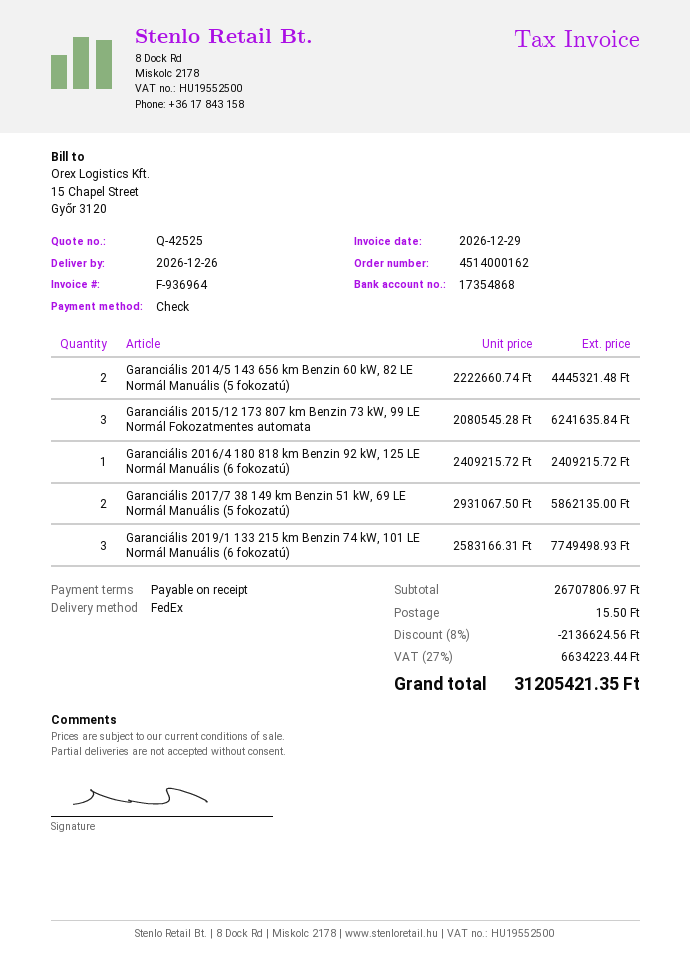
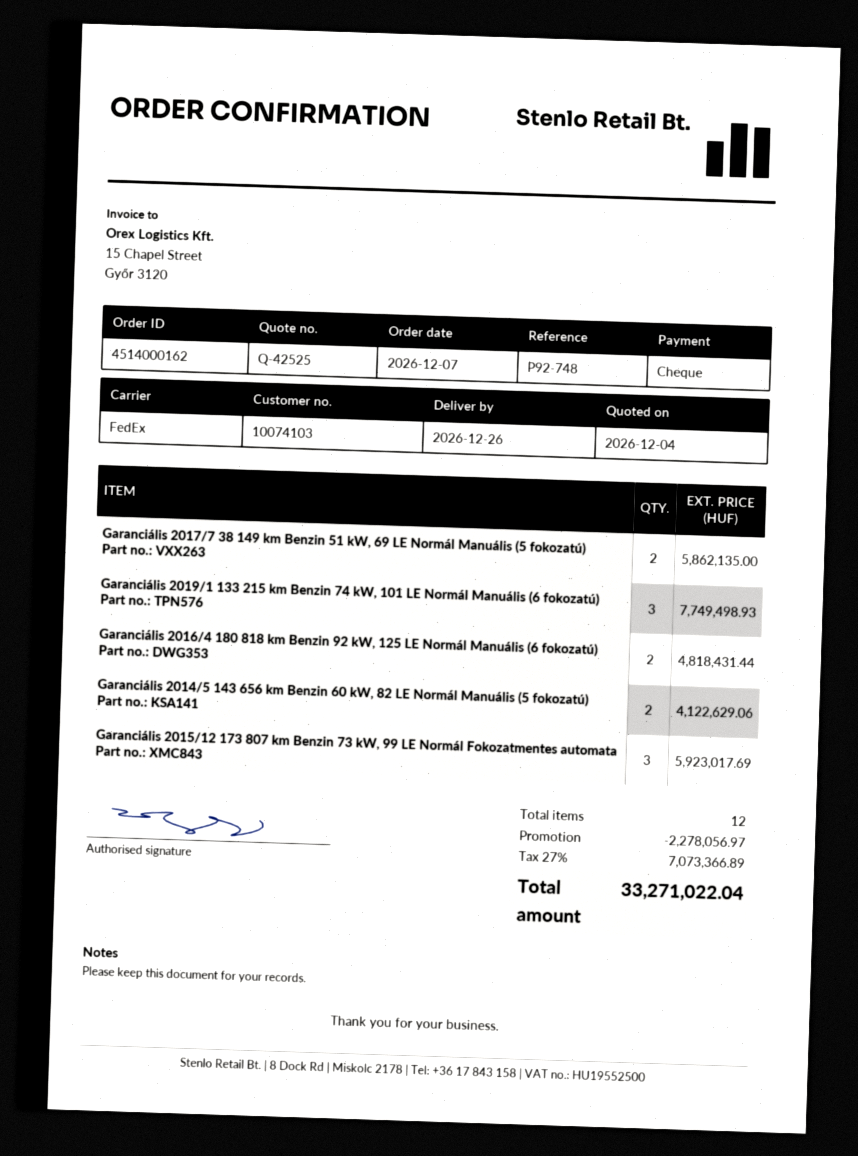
Garanciális 2014/5 143 656 km Benzin 60 kW, 82 LE Normál Manuális (5 fokozatú): 2 for 4445321.48 -> 2 for 4122629.06
Garanciális 2015/12 173 807 km Benzin 73 kW, 99 LE Normál Fokozatmentes automata: 3 for 6241635.84 -> 3 for 5923017.69
Garanciális 2016/4 180 818 km Benzin 92 kW, 125 LE Normál Manuális (6 fokozatú): 1 for 2409215.72 -> 2 for 4818431.44
discount: 2136624.56 -> 2278056.97
shipping: 15.50 -> none
tax: 27% = 6634223.44 -> 27% = 7073366.89
total: 31205421.35 -> 33271022.04

